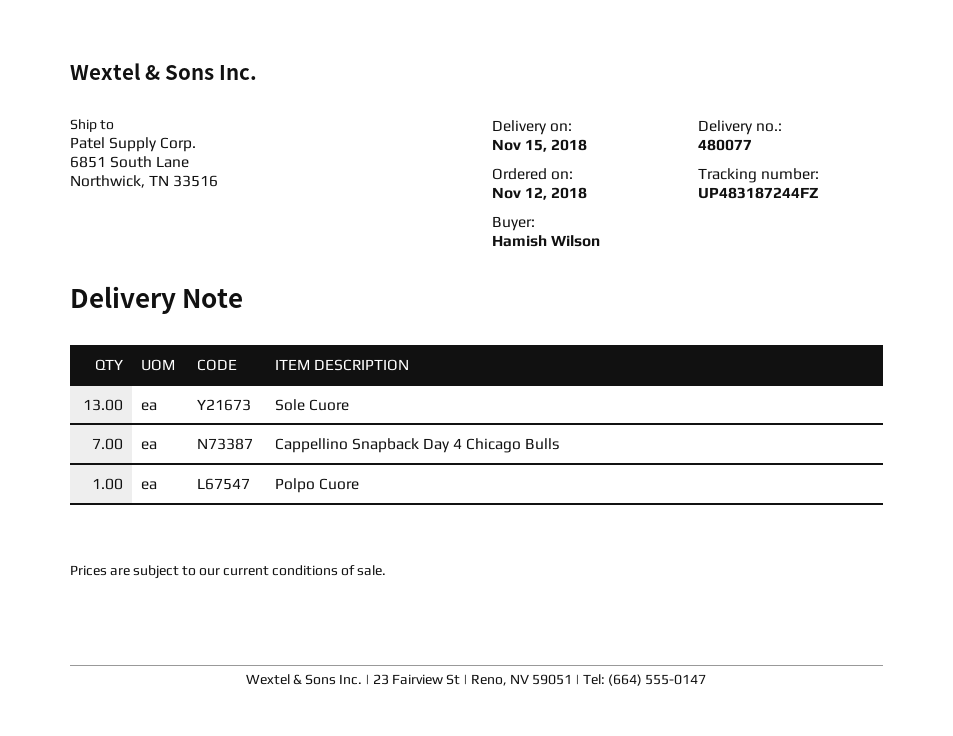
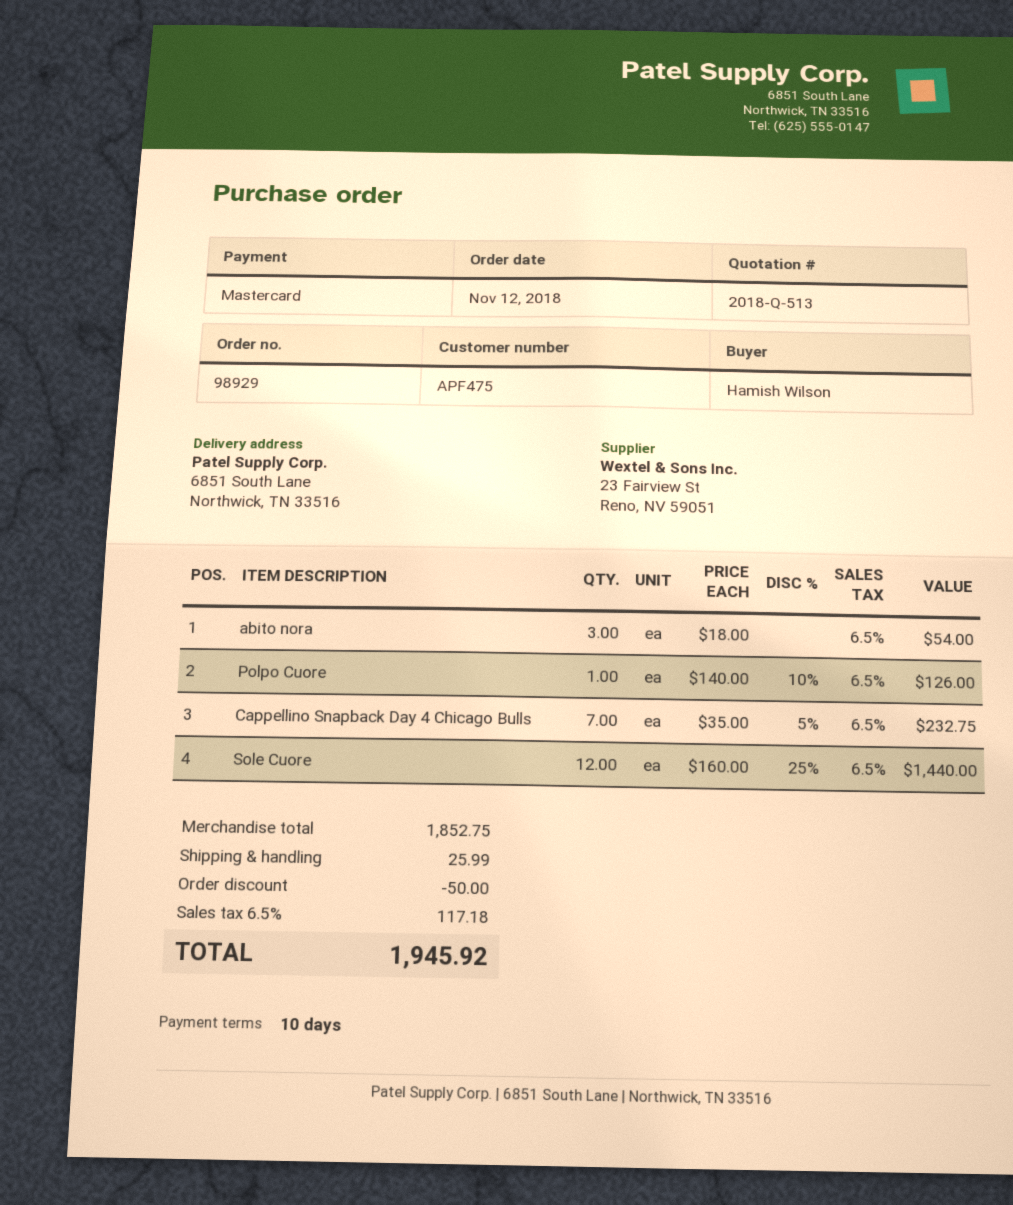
Sole Cuore: 13 -> 12
abito nora: none -> 3

